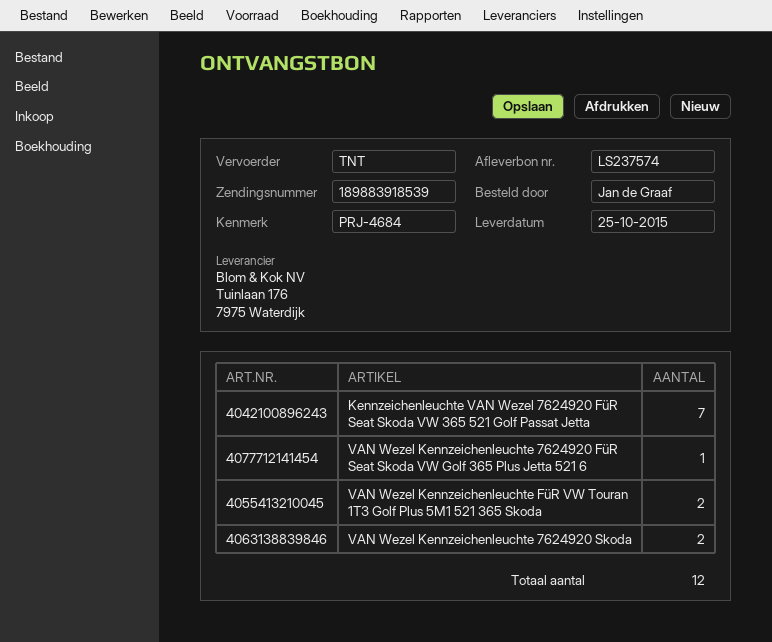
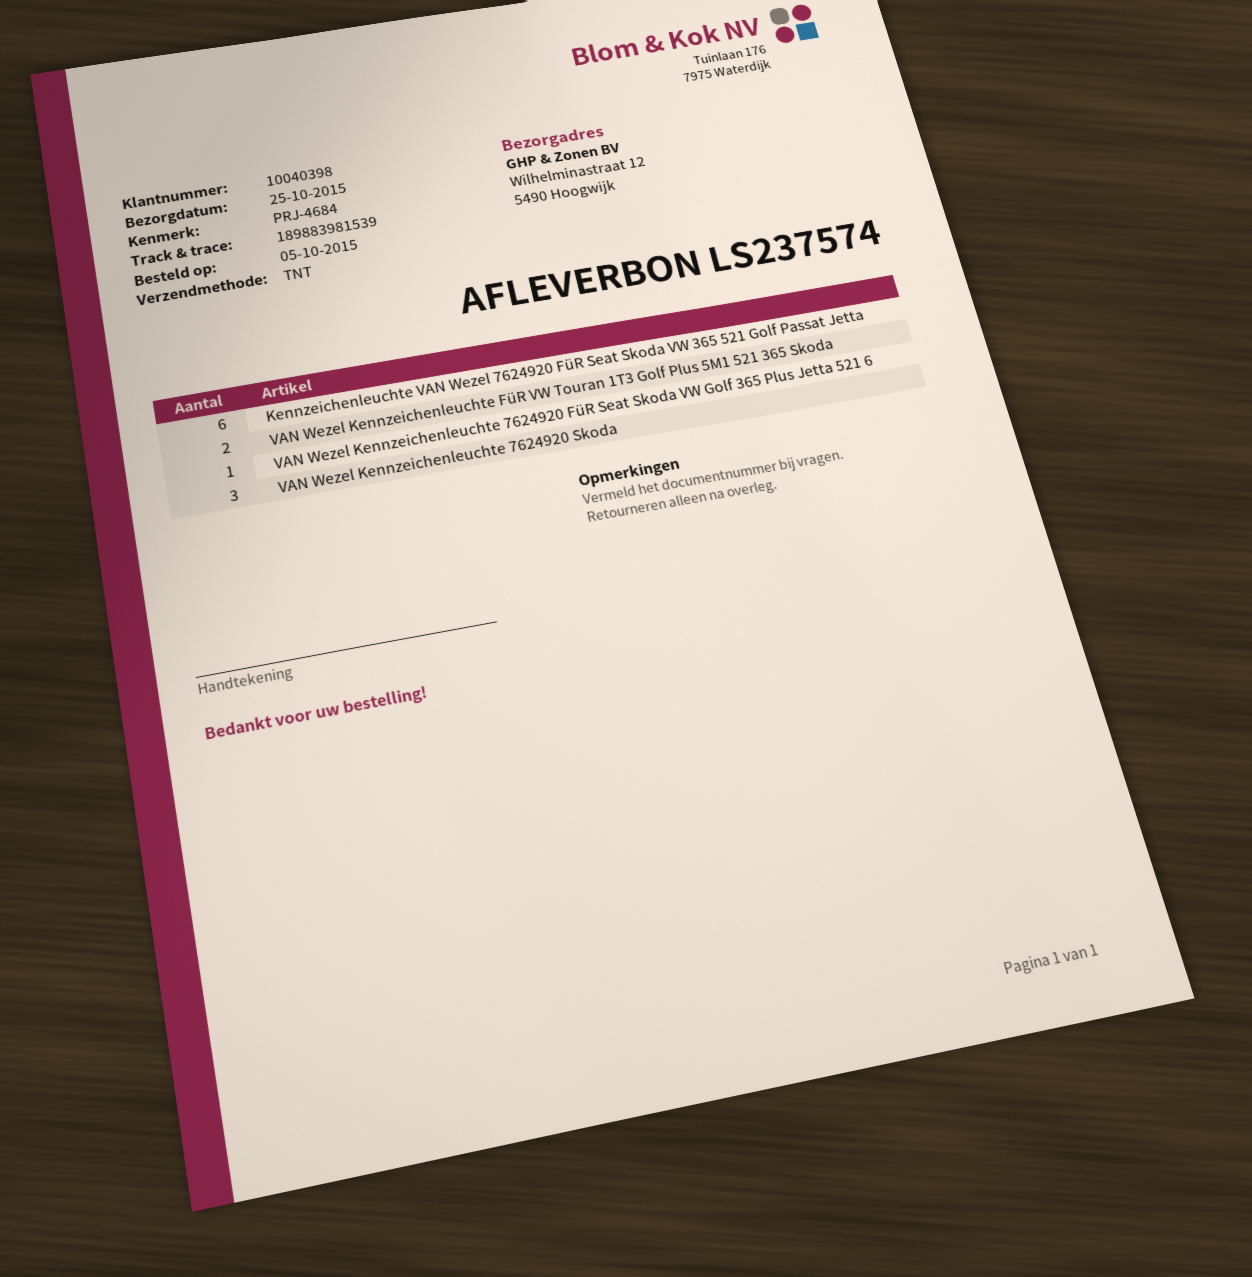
tracking number: 189883918539 -> 189883981539
Kennzeichenleuchte VAN Wezel 7624920 FüR Seat Skoda VW 365 521 Golf Passat Jetta: 7 -> 6
VAN Wezel Kennzeichenleuchte 7624920 Skoda: 2 -> 3

